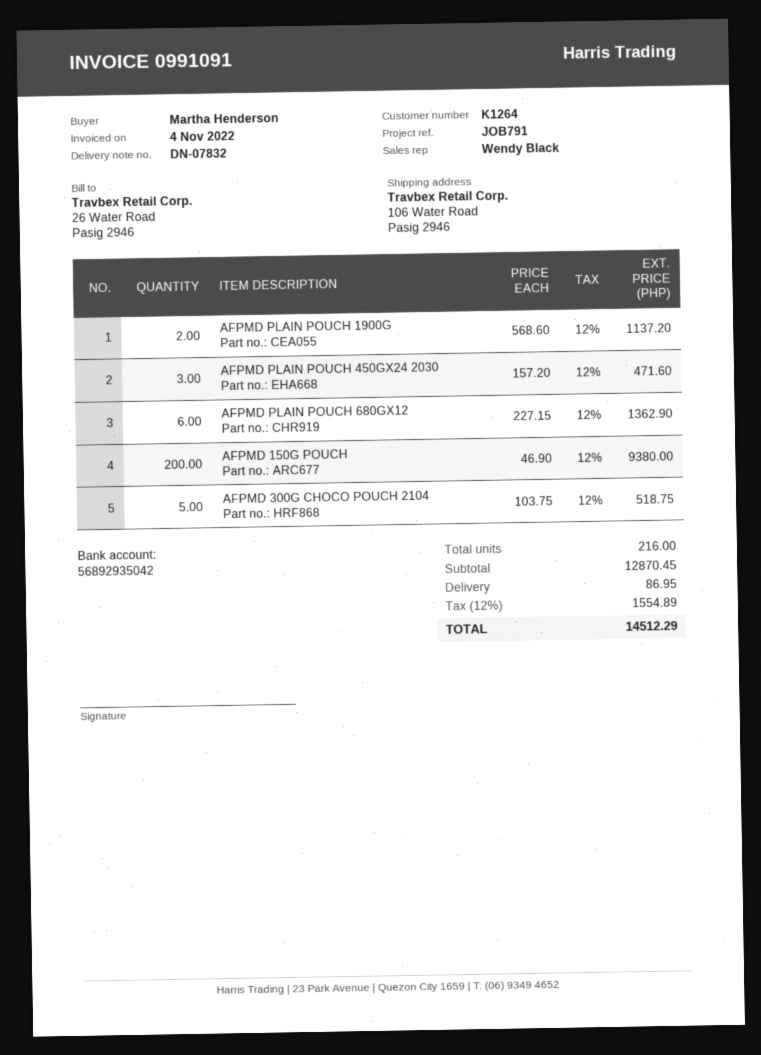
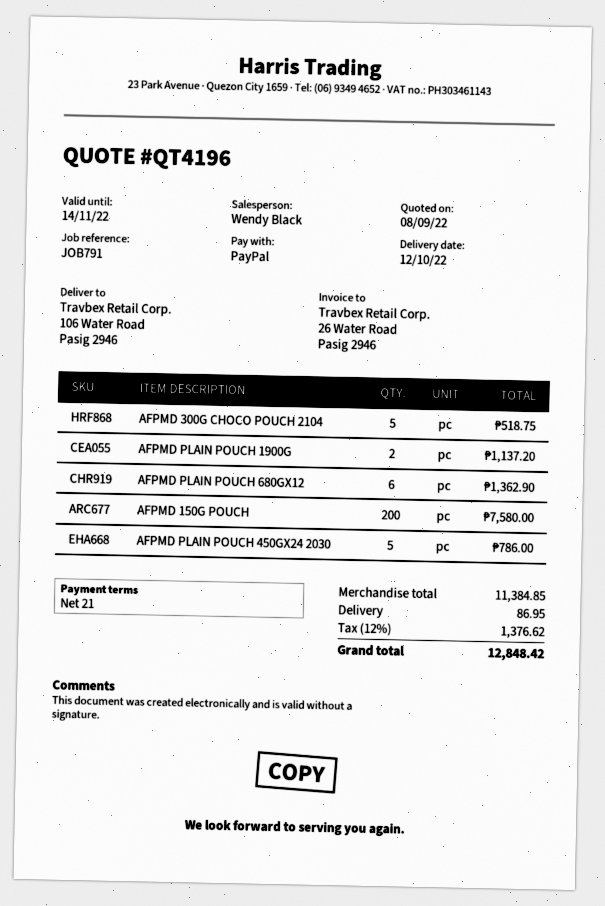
AFPMD PLAIN POUCH 450GX24 2030: 3 for 471.60 -> 5 for 786.00
AFPMD 150G POUCH: 200 for 9380.00 -> 200 for 7580.00
subtotal: 12870.45 -> 11384.85
tax: 12% = 1554.89 -> 12% = 1376.62
total: 14512.29 -> 12848.42

